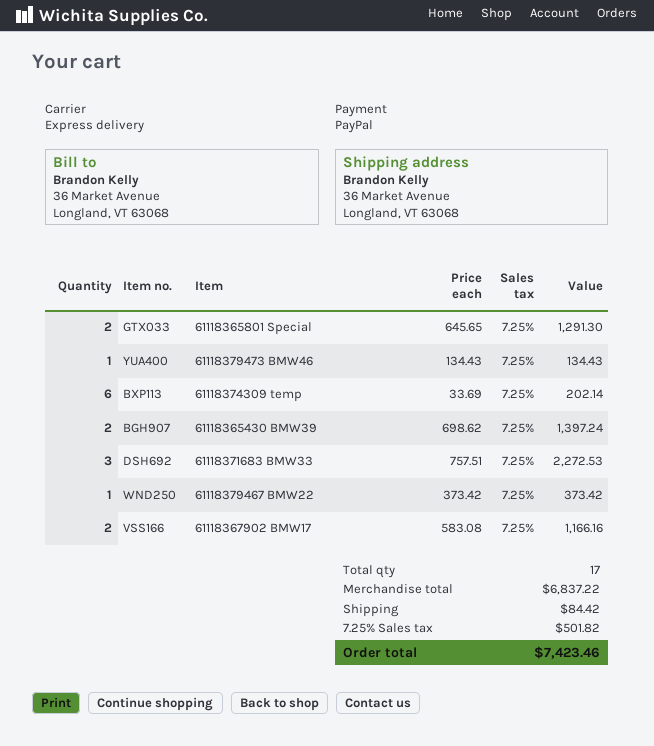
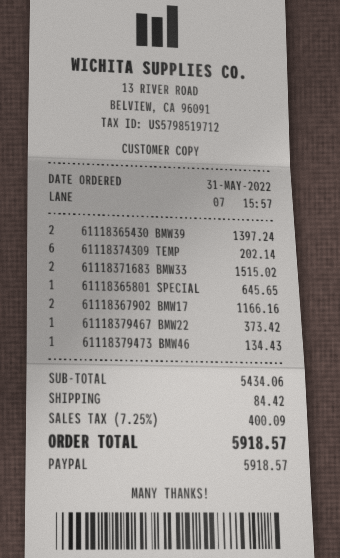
61118365801 Special: 2 for 1291.30 -> 1 for 645.65
61118371683 BMW33: 3 for 2272.53 -> 2 for 1515.02
subtotal: 6837.22 -> 5434.06
tax: 7.25% = 501.82 -> 7.25% = 400.09
total: 7423.46 -> 5918.57

